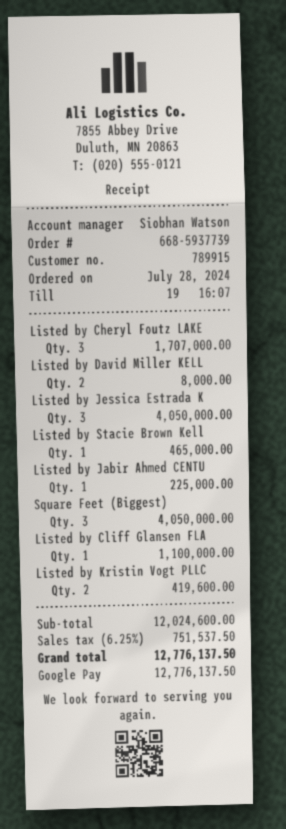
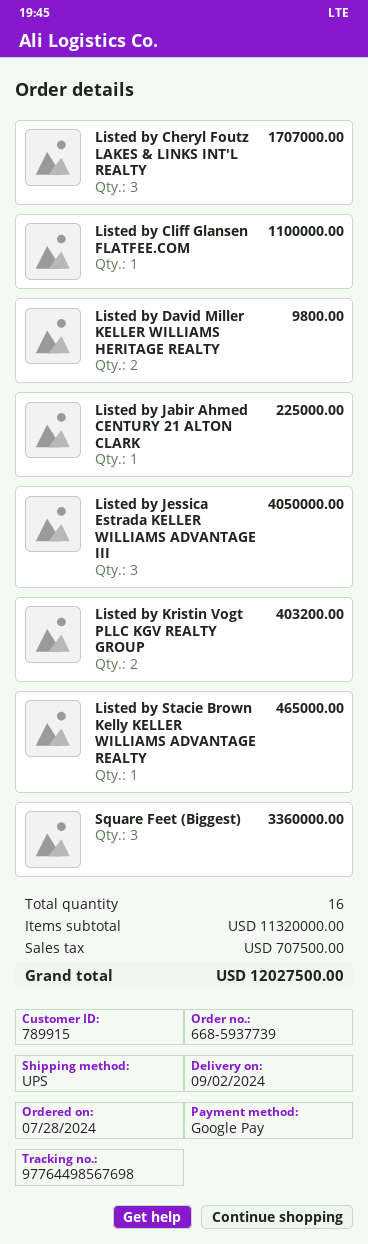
Listed by David Miller KELL: 2 for 8000.00 -> 2 for 9800.00
Square Feet (Biggest): 3 for 4050000.00 -> 3 for 3360000.00
Listed by Kristin Vogt PLLC: 2 for 419600.00 -> 2 for 403200.00
subtotal: 12024600.00 -> 11320000.00
tax: 751537.50 -> 707500.00
total: 12776137.50 -> 12027500.00

